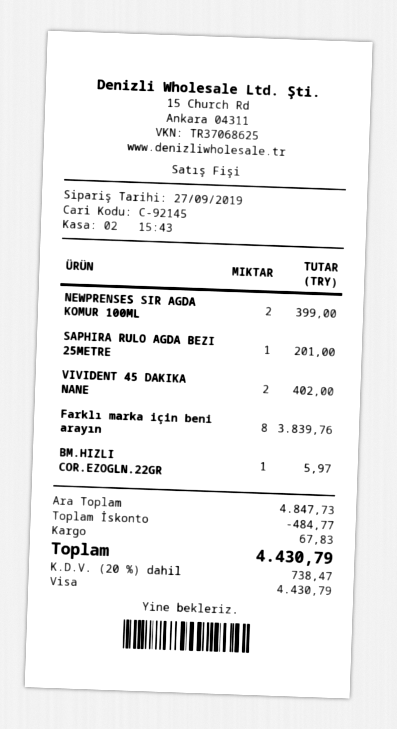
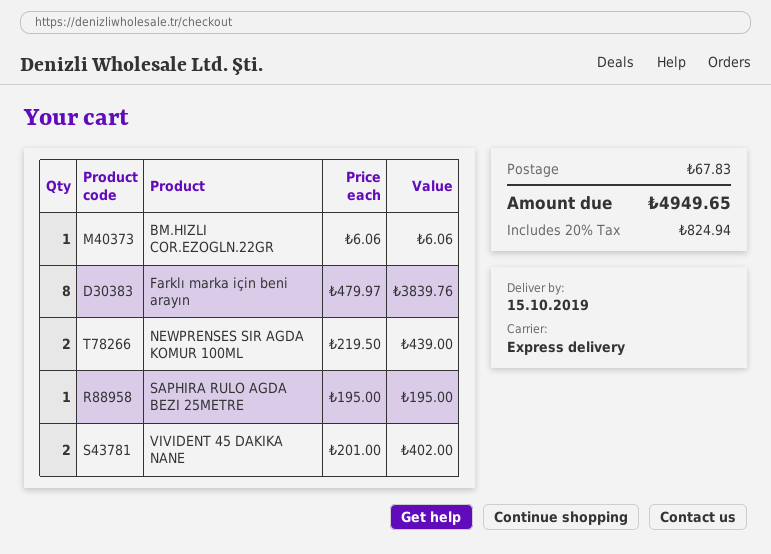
NEWPRENSES SIR AGDA KOMUR 100ML: 2 for 399.00 -> 2 for 439.00
SAPHIRA RULO AGDA BEZI 25METRE: 1 for 201.00 -> 1 for 195.00
BM.HIZLI COR.EZOGLN.22GR: 1 for 5.97 -> 1 for 6.06
discount: 484.77 -> none
tax: 20% = 738.47 -> 20% = 824.94
total: 4430.79 -> 4949.65

